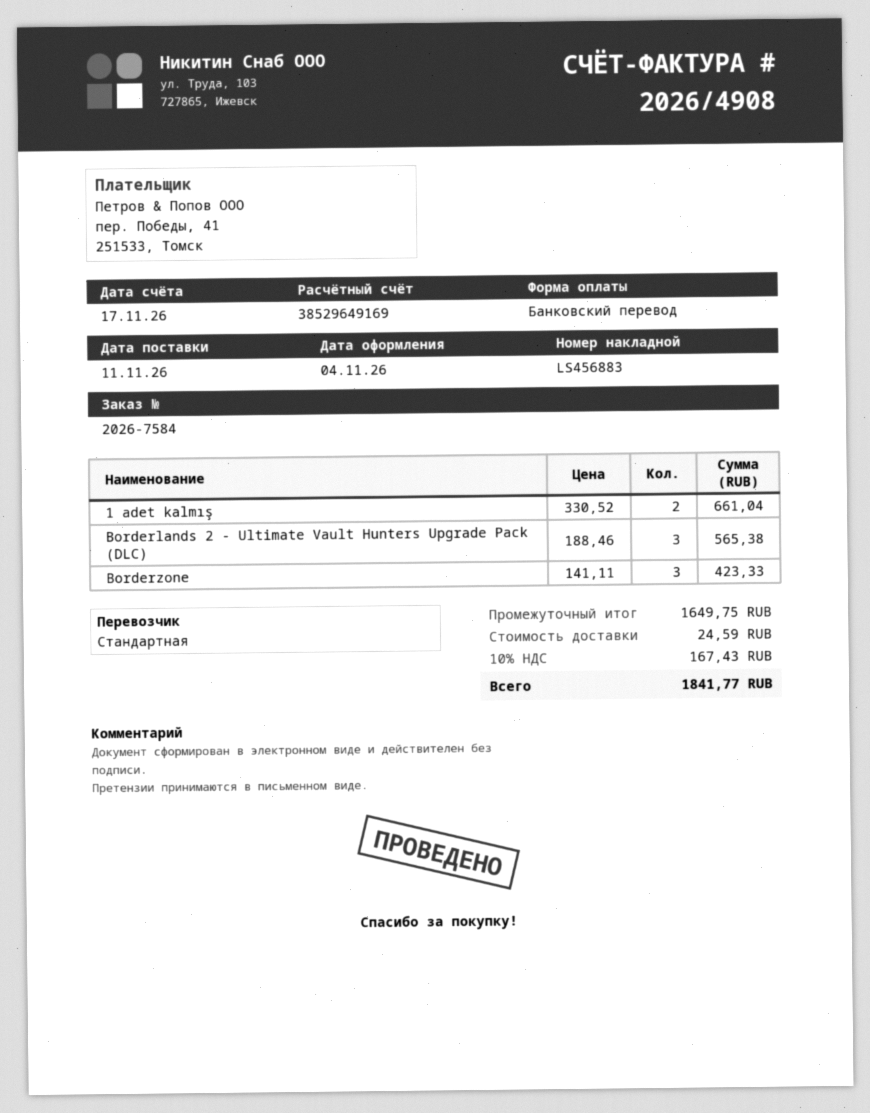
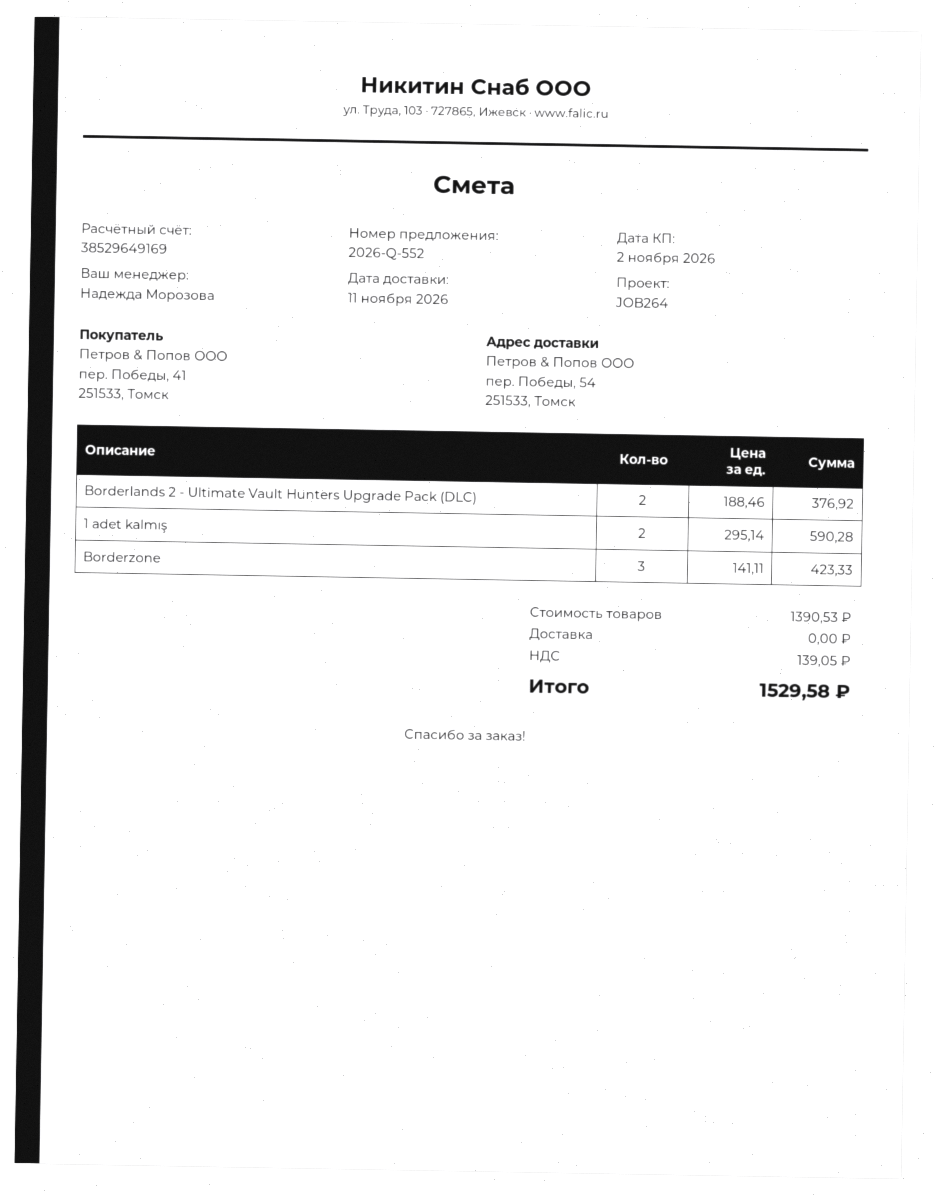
1 adet kalmış: 2 x 330.52 = 661.04 -> 2 x 295.14 = 590.28
Borderlands 2 - Ultimate Vault Hunters Upgrade Pack (DLC): 3 x 188.46 = 565.38 -> 2 x 188.46 = 376.92
subtotal: 1649.75 -> 1390.53
shipping: 24.59 -> 0.00
tax: 167.43 -> 139.05
total: 1841.77 -> 1529.58

